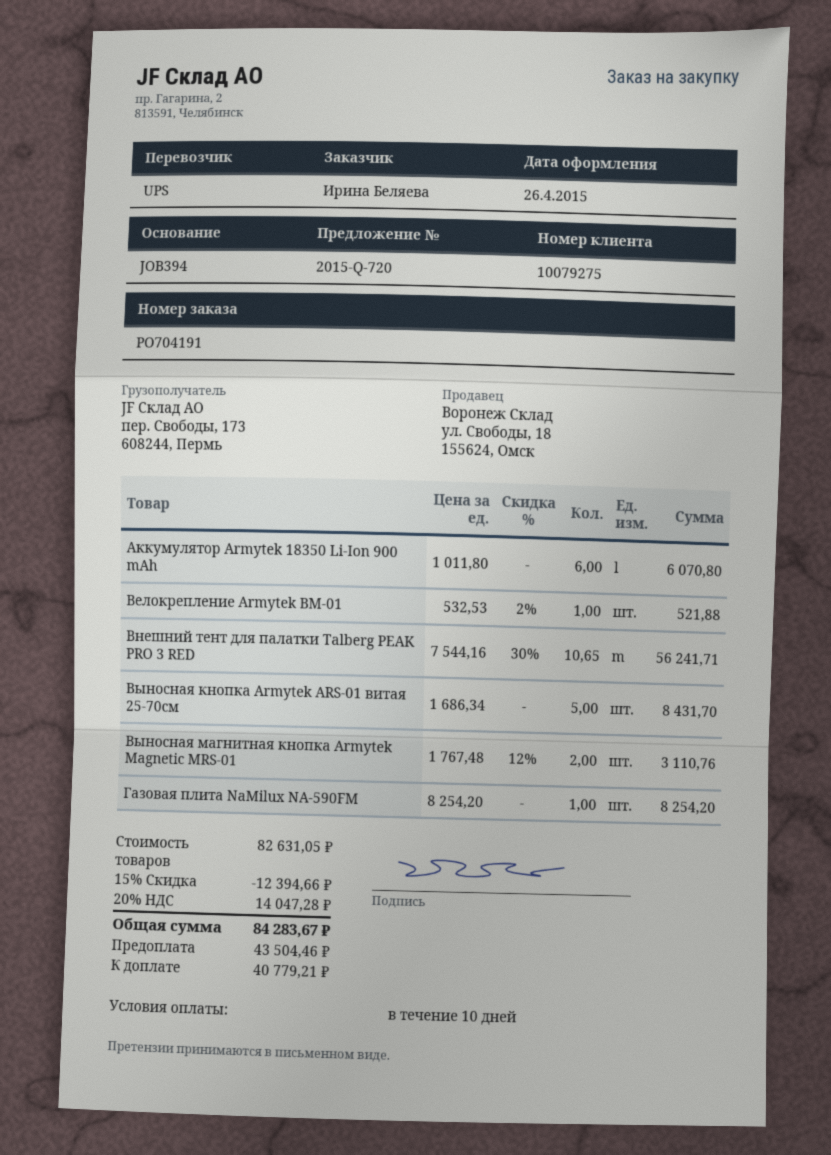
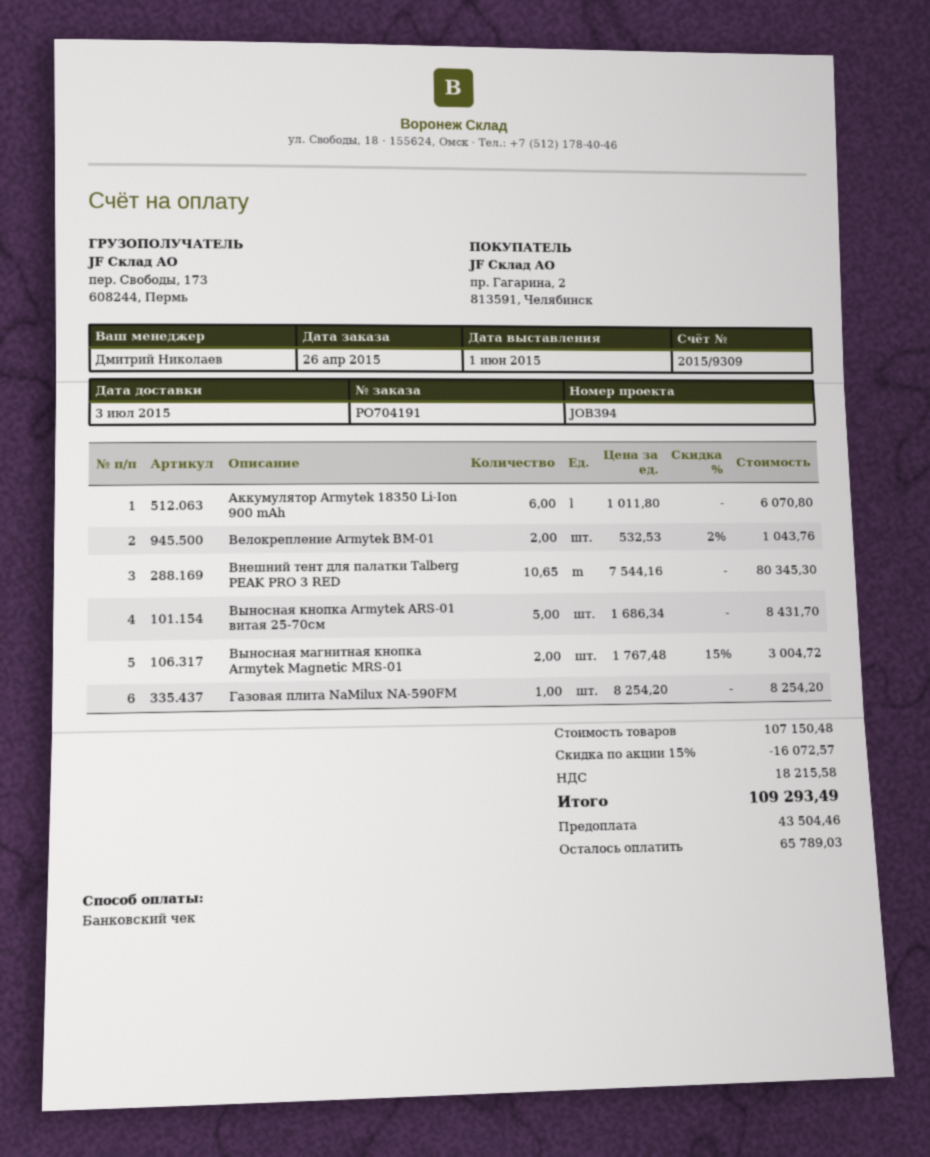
Велокрепление Armytek BM-01: 1 x 532.53 - 2% = 521.88 -> 2 x 532.53 - 2% = 1043.76
Внешний тент для палатки Talberg PEAK PRO 3 RED: 10.65 x 7544.16 - 30% = 56241.71 -> 10.65 x 7544.16 = 80345.30
Выносная магнитная кнопка Armytek Magnetic MRS-01: 2 x 1767.48 - 12% = 3110.76 -> 2 x 1767.48 - 15% = 3004.72
subtotal: 82631.05 -> 107150.48
discount: 15% = 12394.66 -> 15% = 16072.57
tax: 14047.28 -> 18215.58
total: 84283.67 -> 109293.49
balance: 40779.21 -> 65789.03

